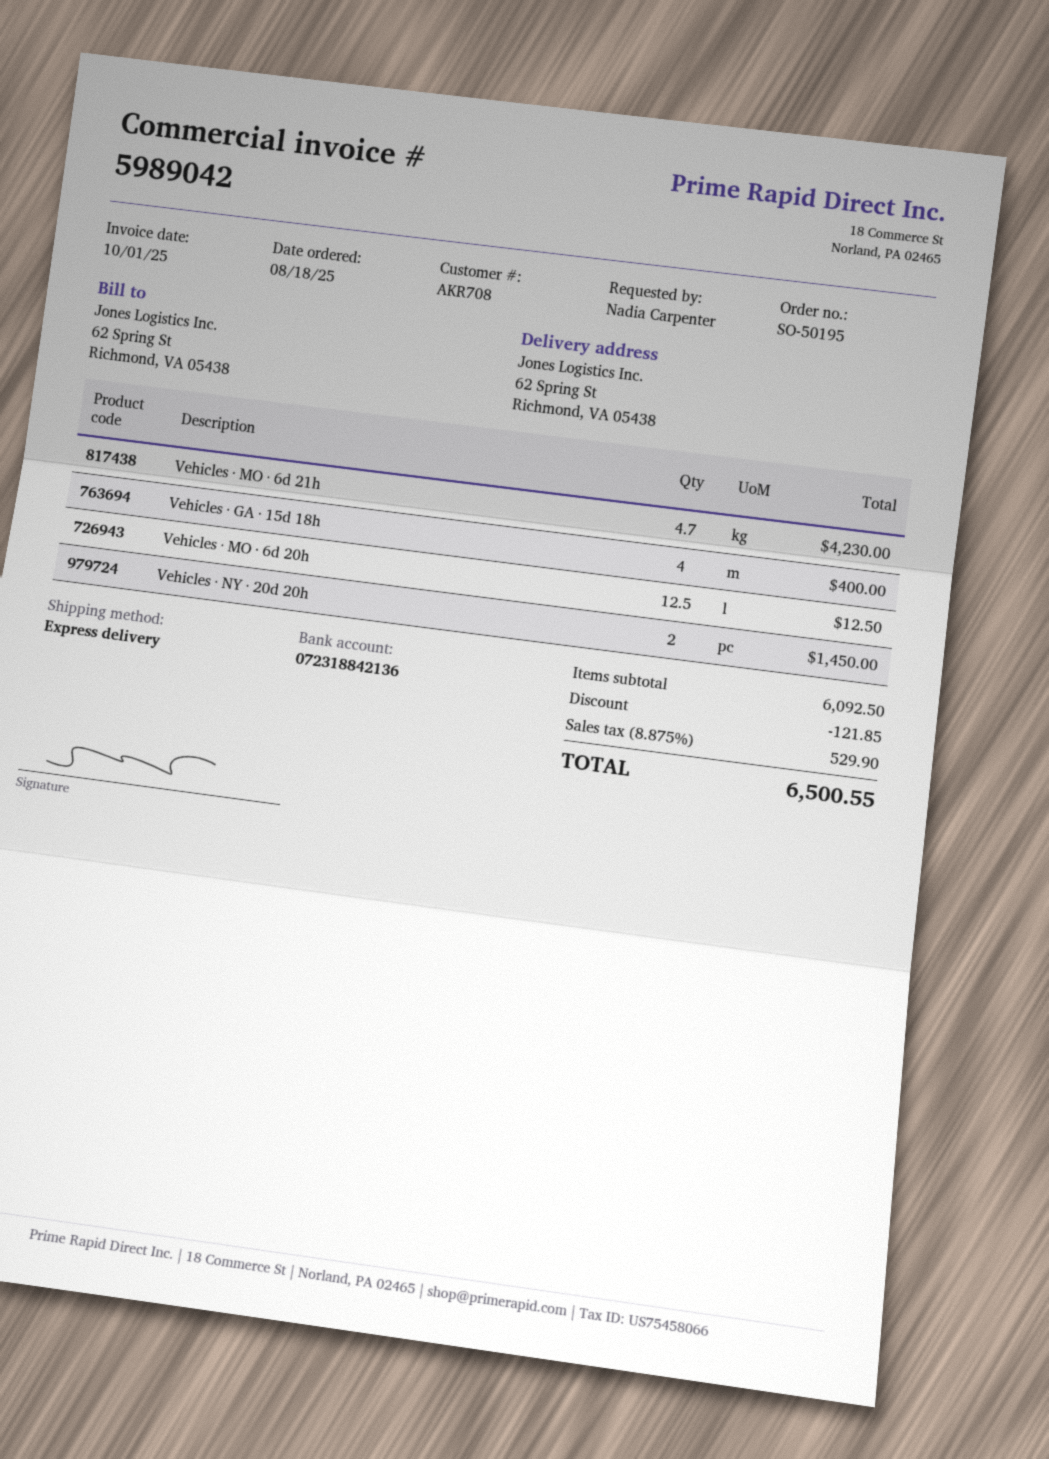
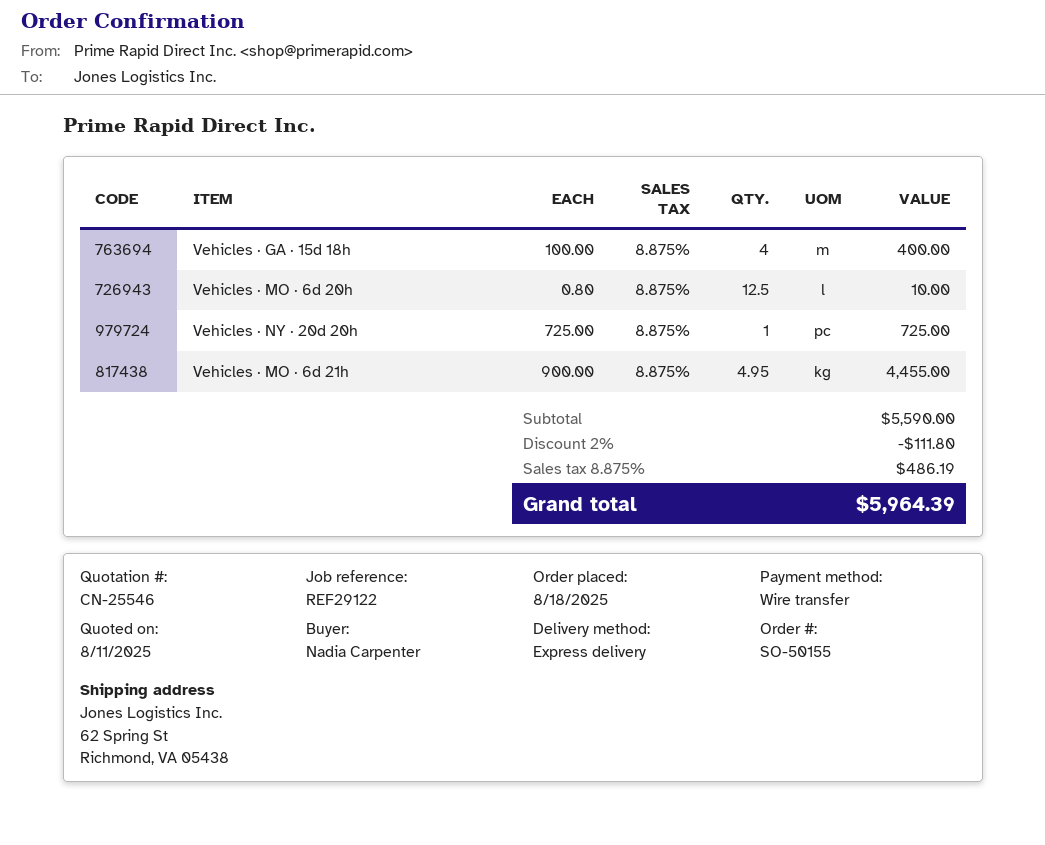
order number: SO-50195 -> SO-50155
Vehicles · MO · 6d 21h: 4.7 for 4230.00 -> 4.95 for 4455.00
Vehicles · MO · 6d 20h: 12.5 for 12.50 -> 12.5 for 10.00
Vehicles · NY · 20d 20h: 2 for 1450.00 -> 1 for 725.00
subtotal: 6092.50 -> 5590.00
discount: 121.85 -> 111.80
tax: 8.875% = 529.90 -> 8.875% = 486.19
total: 6500.55 -> 5964.39

